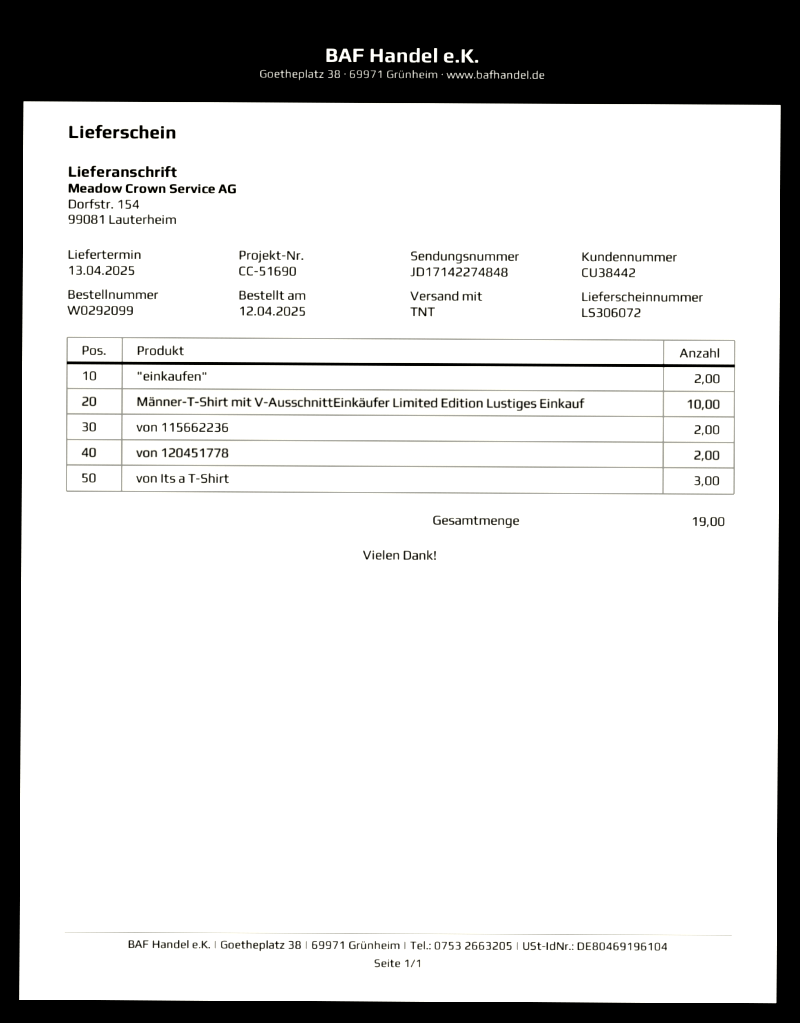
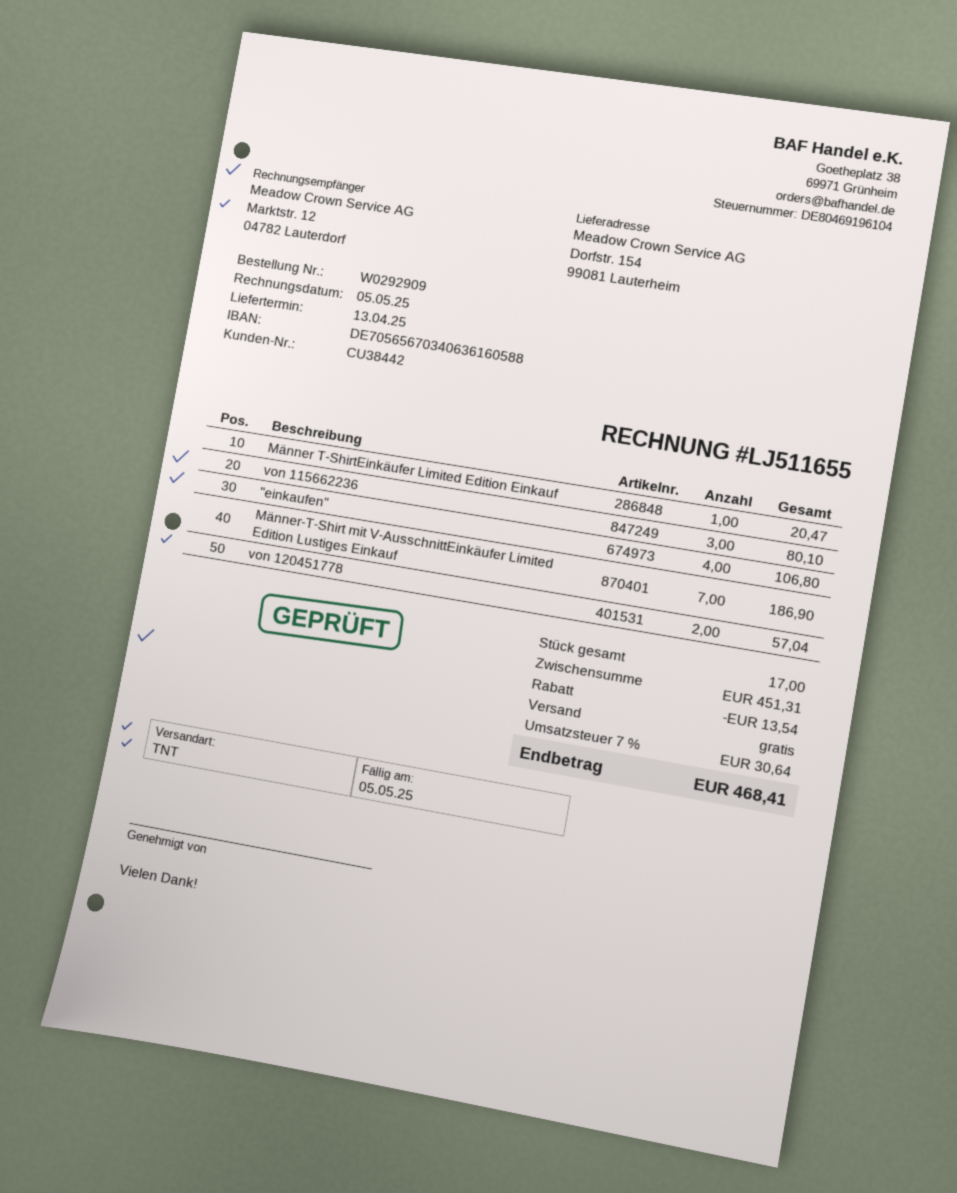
order number: W0292099 -> W0292909
"einkaufen": 2 -> 4
Männer-T-Shirt mit V-AusschnittEinkäufer Limited Edition Lustiges Einkauf: 10 -> 7
von 115662236: 2 -> 3
von Its a T-Shirt: 3 -> none
Männer T-ShirtEinkäufer Limited Edition Einkauf: none -> 1
total quantity: 19 -> 17

